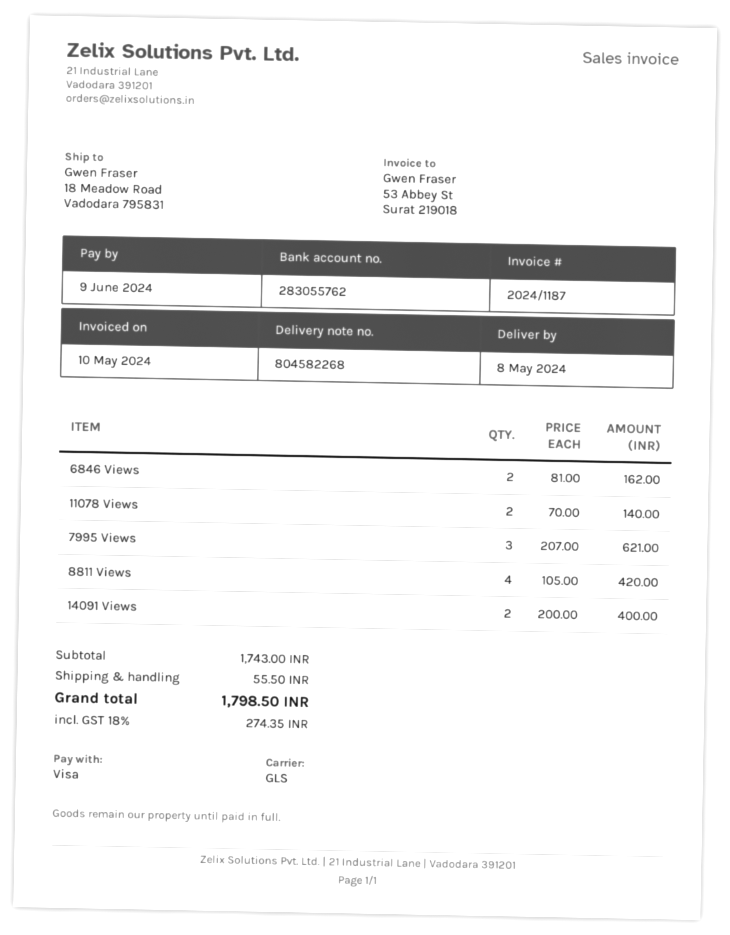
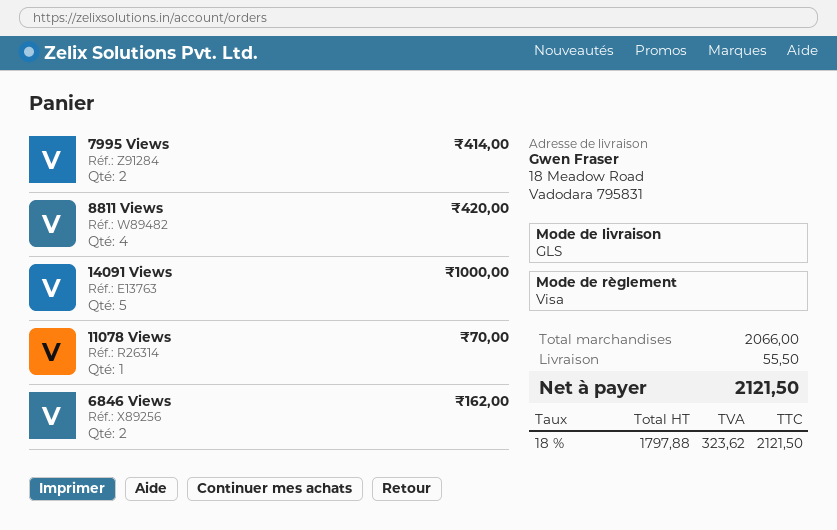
11078 Views: 2 for 140.00 -> 1 for 70.00
7995 Views: 3 for 621.00 -> 2 for 414.00
14091 Views: 2 for 400.00 -> 5 for 1000.00
subtotal: 1743.00 -> 2066.00
tax: 18% = 274.35 -> 18% = 323.62
total: 1798.50 -> 2121.50

